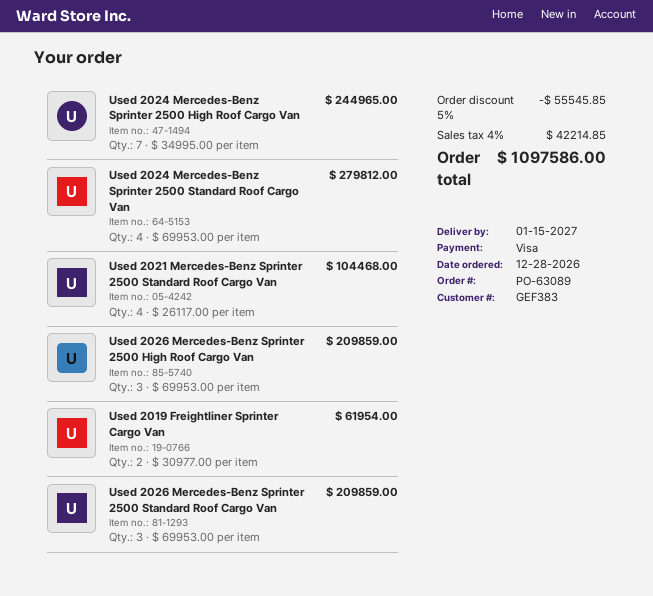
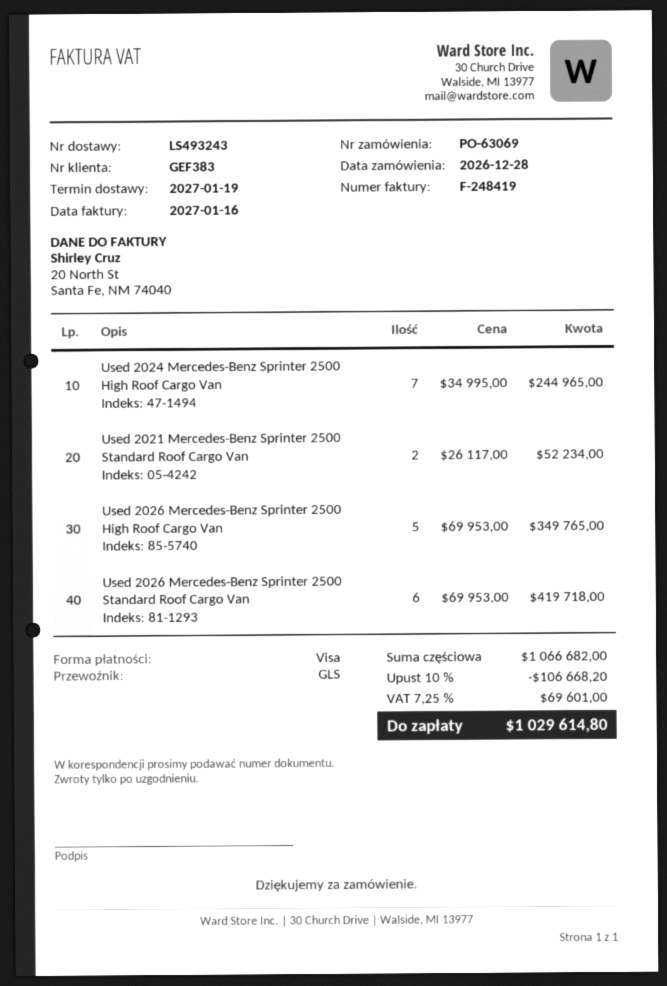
order number: PO-63089 -> PO-63069
delivery date: 2027-01-15 -> 2027-01-19
Used 2024 Mercedes-Benz Sprinter 2500 Standard Roof Cargo Van: 4 x 69953.00 = 279812.00 -> none
Used 2021 Mercedes-Benz Sprinter 2500 Standard Roof Cargo Van: 4 x 26117.00 = 104468.00 -> 2 x 26117.00 = 52234.00
Used 2026 Mercedes-Benz Sprinter 2500 High Roof Cargo Van: 3 x 69953.00 = 209859.00 -> 5 x 69953.00 = 349765.00
Used 2019 Freightliner Sprinter Cargo Van: 2 x 30977.00 = 61954.00 -> none
Used 2026 Mercedes-Benz Sprinter 2500 Standard Roof Cargo Van: 3 x 69953.00 = 209859.00 -> 6 x 69953.00 = 419718.00
discount: 5% = 55545.85 -> 10% = 106668.20
tax: 4% = 42214.85 -> 7.25% = 69601.00
total: 1097586.00 -> 1029614.80

